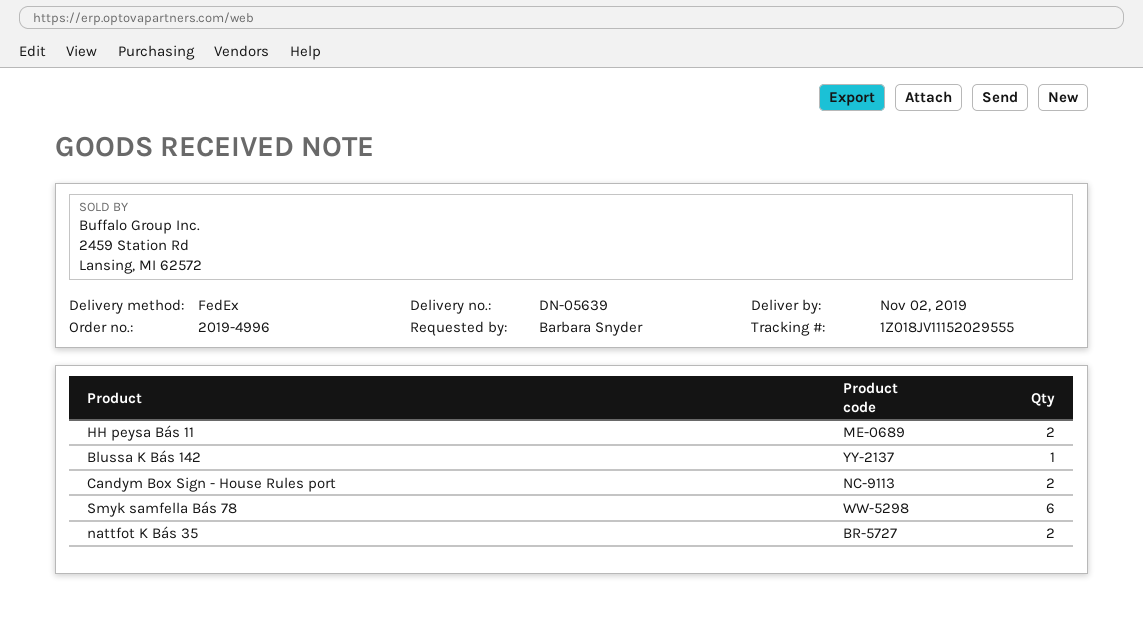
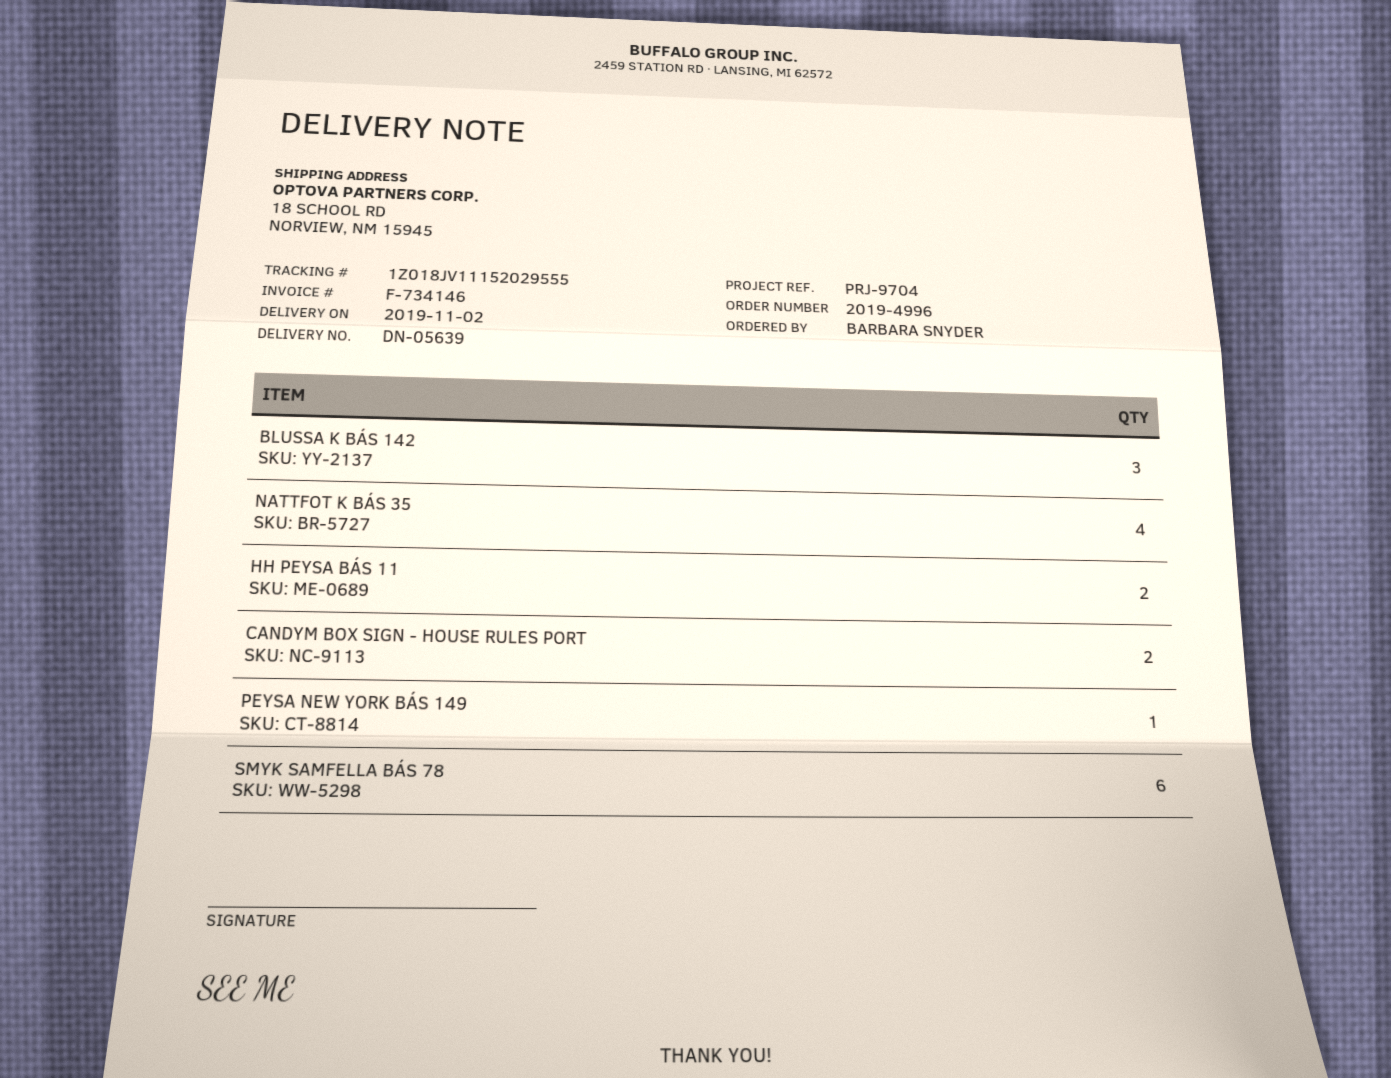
Blussa K Bás 142: 1 -> 3
nattfot K Bás 35: 2 -> 4
PEYSA NEW YORK BÁS 149: none -> 1

